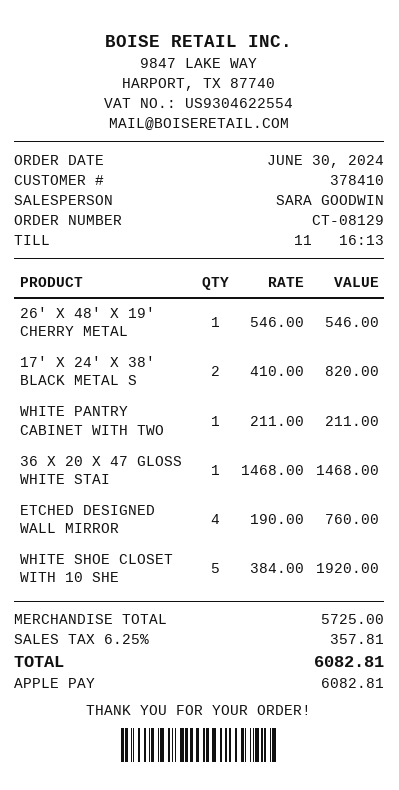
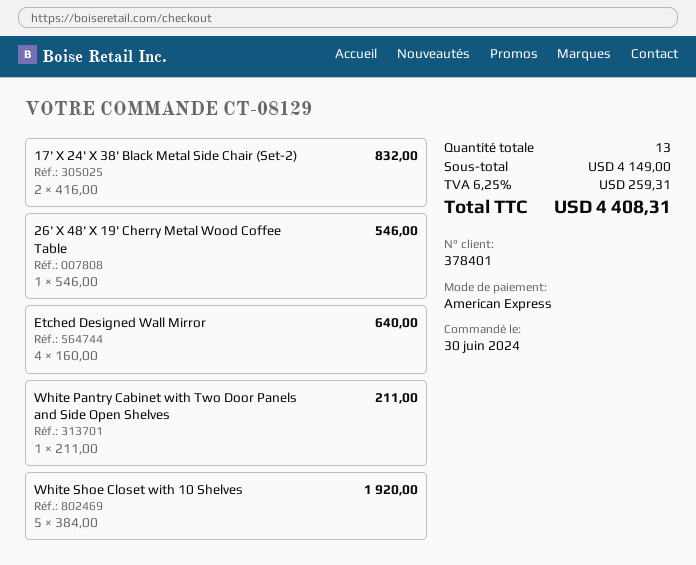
customer number: 378410 -> 378401
payment method: Apple Pay -> American Express
17' X 24' X 38' BLACK METAL S: 2 x 410.00 = 820.00 -> 2 x 416.00 = 832.00
36 X 20 X 47 GLOSS WHITE STAI: 1 x 1468.00 = 1468.00 -> none
ETCHED DESIGNED WALL MIRROR: 4 x 190.00 = 760.00 -> 4 x 160.00 = 640.00
subtotal: 5725.00 -> 4149.00
tax: 6.25% = 357.81 -> 6.25% = 259.31
total: 6082.81 -> 4408.31

